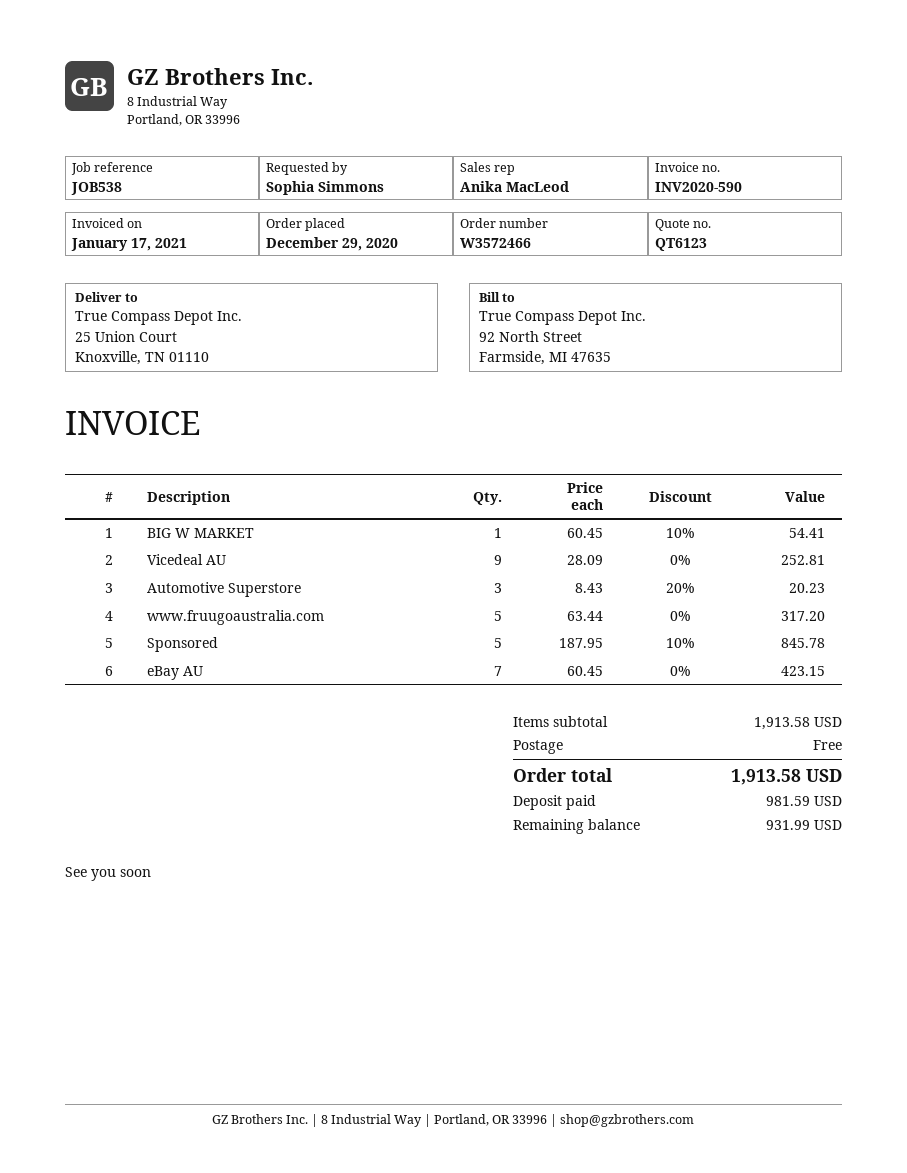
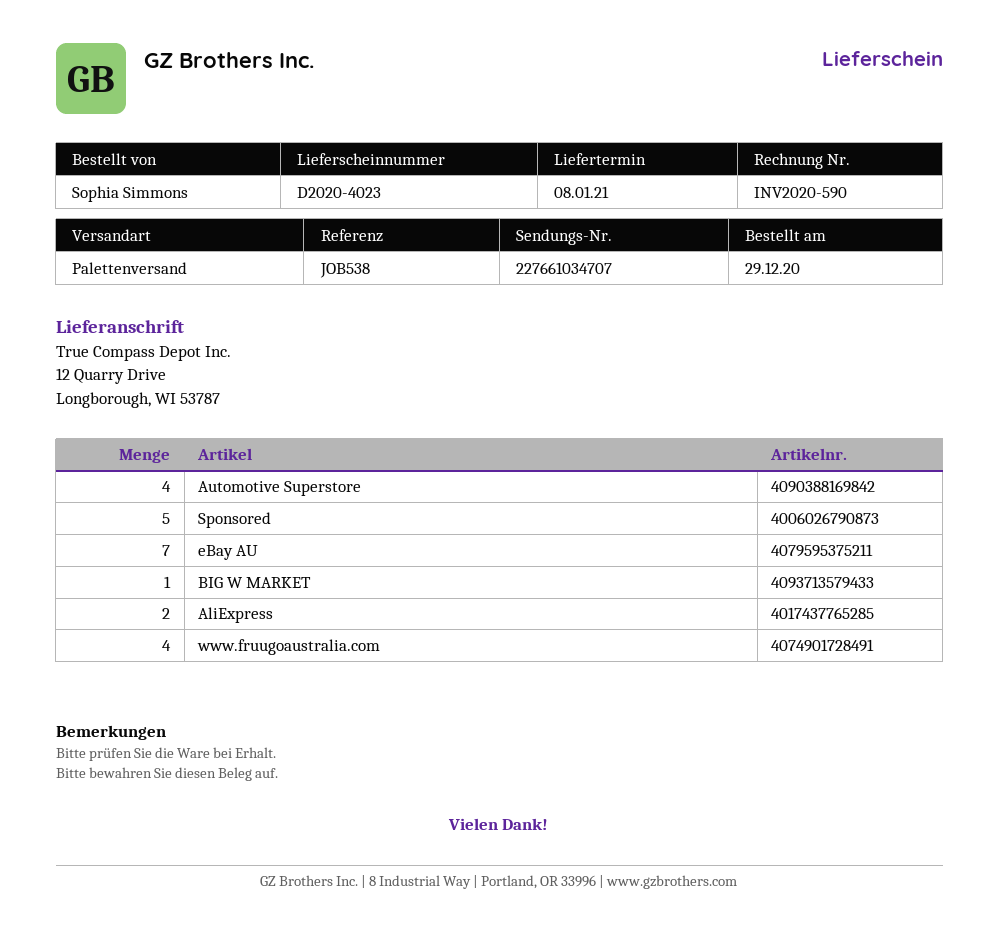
ship to: 25 Union Court, Knoxville, TN 01110 -> 12 Quarry Drive, Longborough, WI 53787
Vicedeal AU: 9 -> none
Automotive Superstore: 3 -> 4
www.fruugoaustralia.com: 5 -> 4
AliExpress: none -> 2

